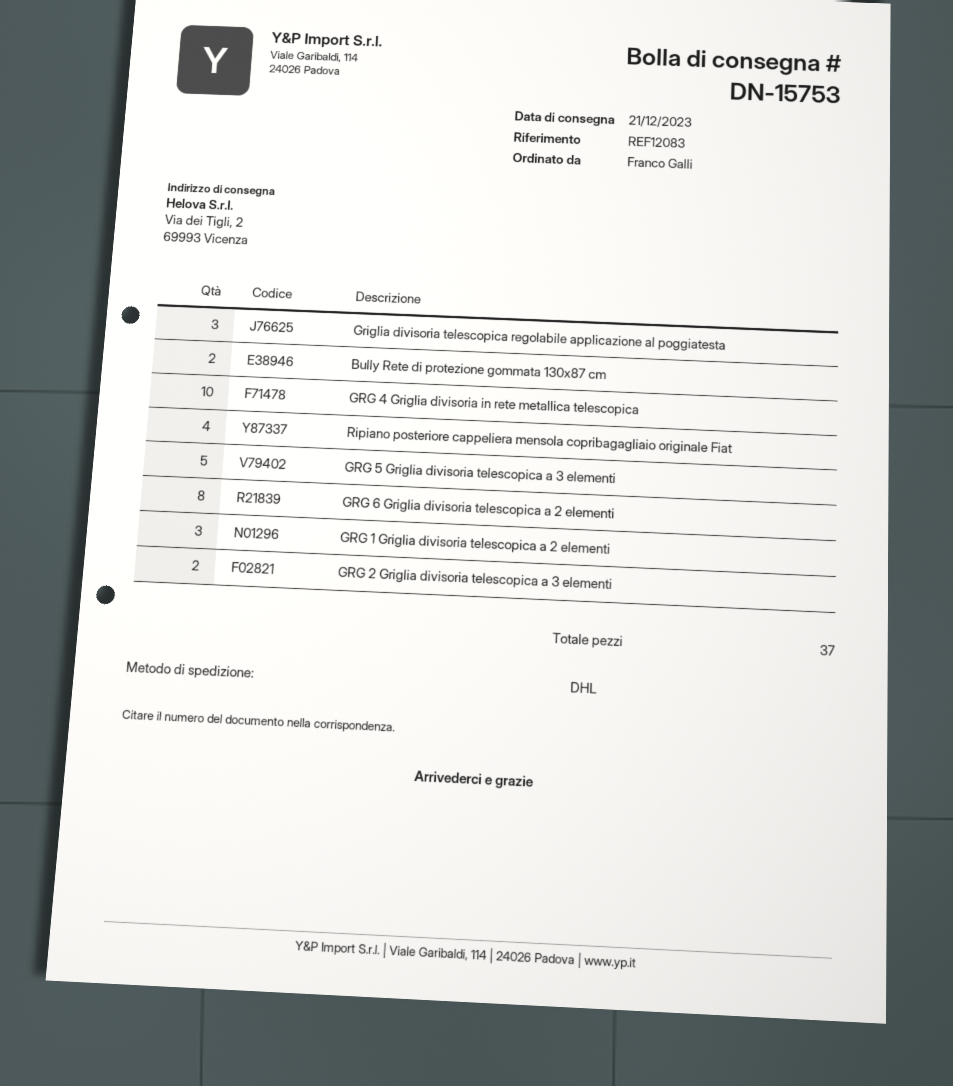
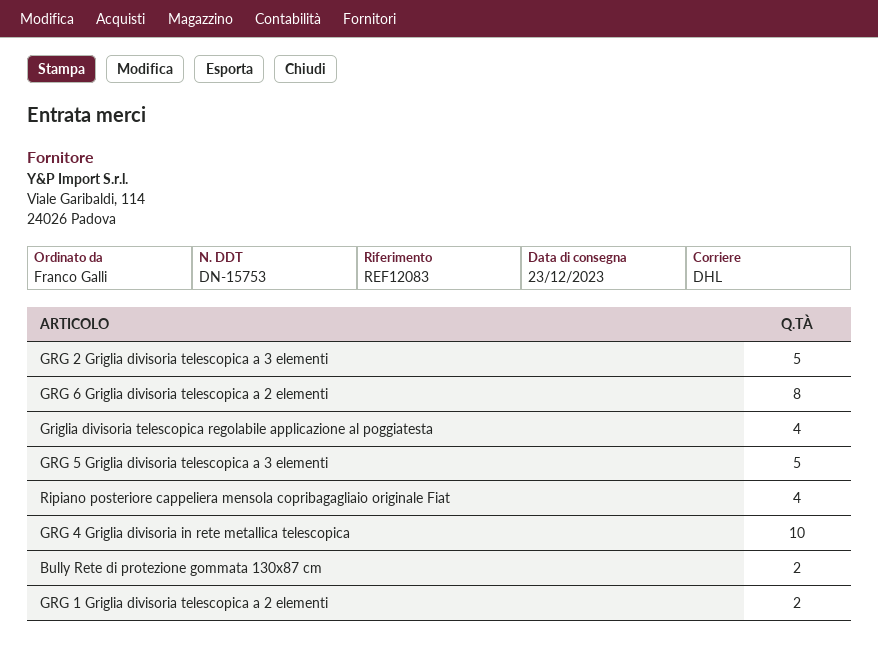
delivery date: 2023-12-21 -> 2023-12-23
Griglia divisoria telescopica regolabile applicazione al poggiatesta: 3 -> 4
GRG 1 Griglia divisoria telescopica a 2 elementi: 3 -> 2
GRG 2 Griglia divisoria telescopica a 3 elementi: 2 -> 5

